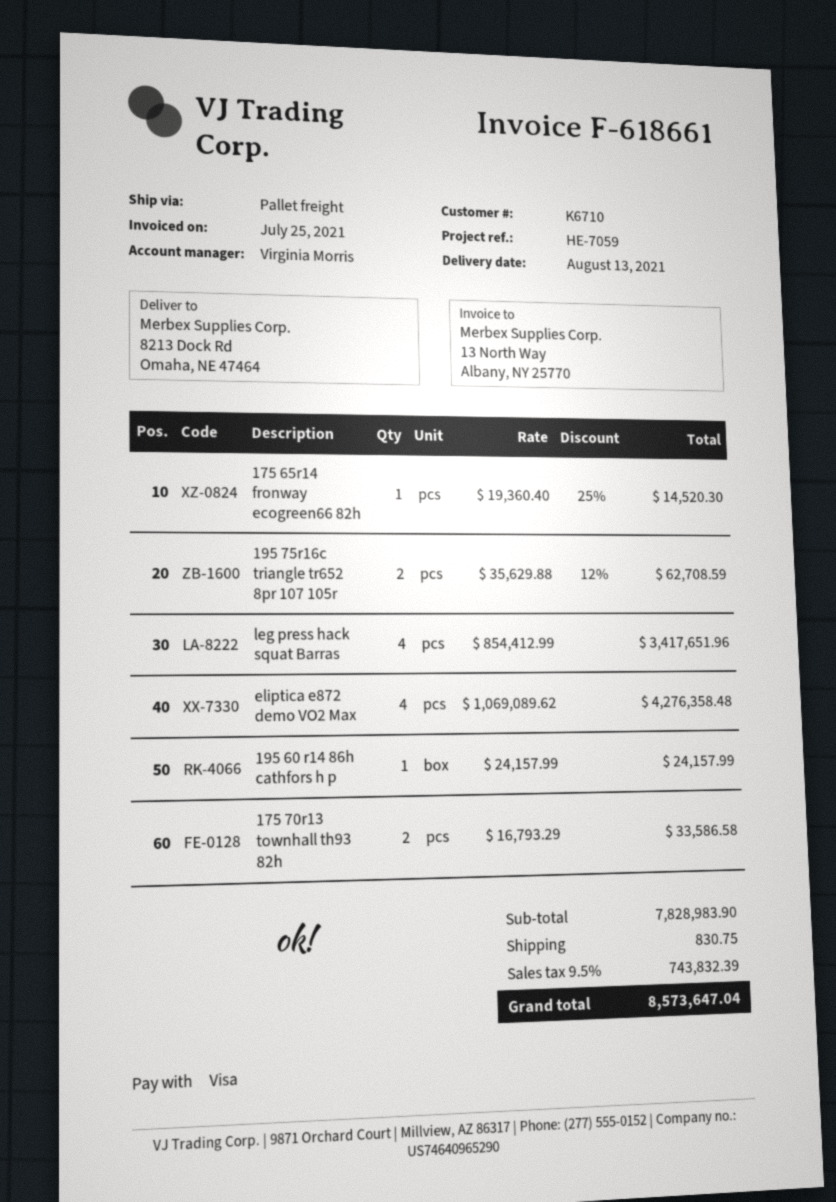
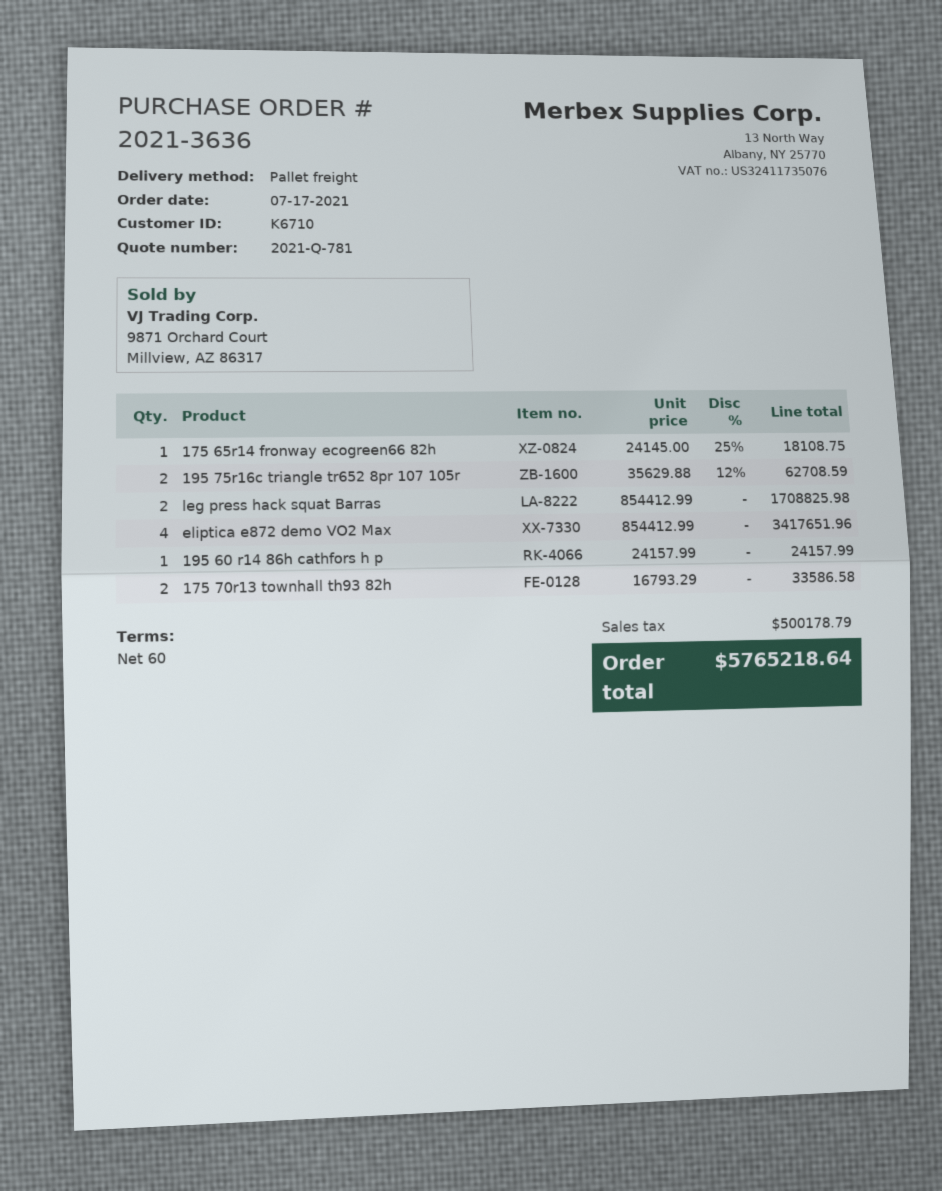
175 65r14 fronway ecogreen66 82h: 1 x 19360.40 - 25% = 14520.30 -> 1 x 24145.00 - 25% = 18108.75
leg press hack squat Barras: 4 x 854412.99 = 3417651.96 -> 2 x 854412.99 = 1708825.98
eliptica e872 demo VO2 Max: 4 x 1069089.62 = 4276358.48 -> 4 x 854412.99 = 3417651.96
shipping: 830.75 -> none
tax: 743832.39 -> 500178.79
total: 8573647.04 -> 5765218.64

